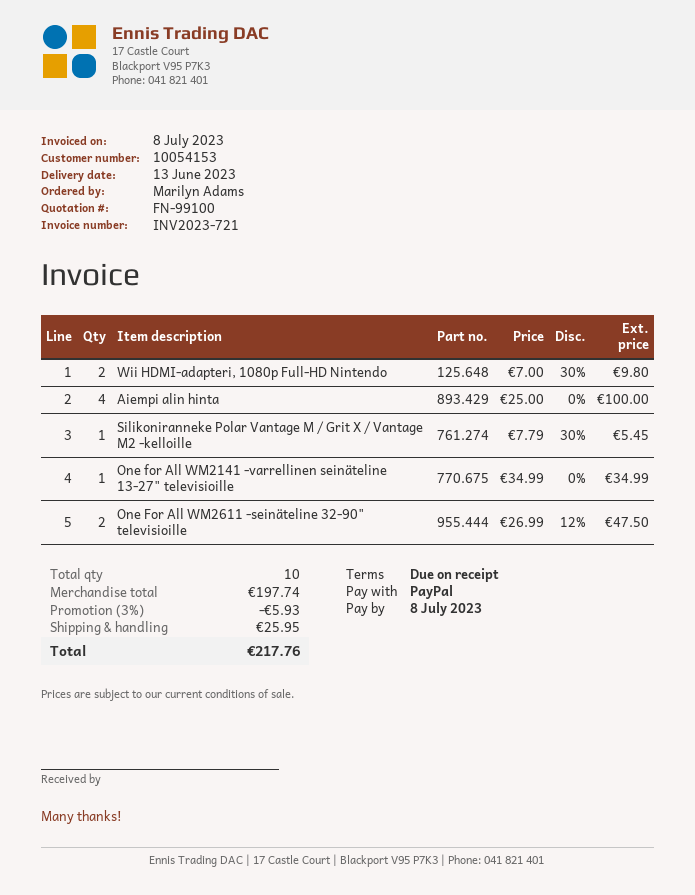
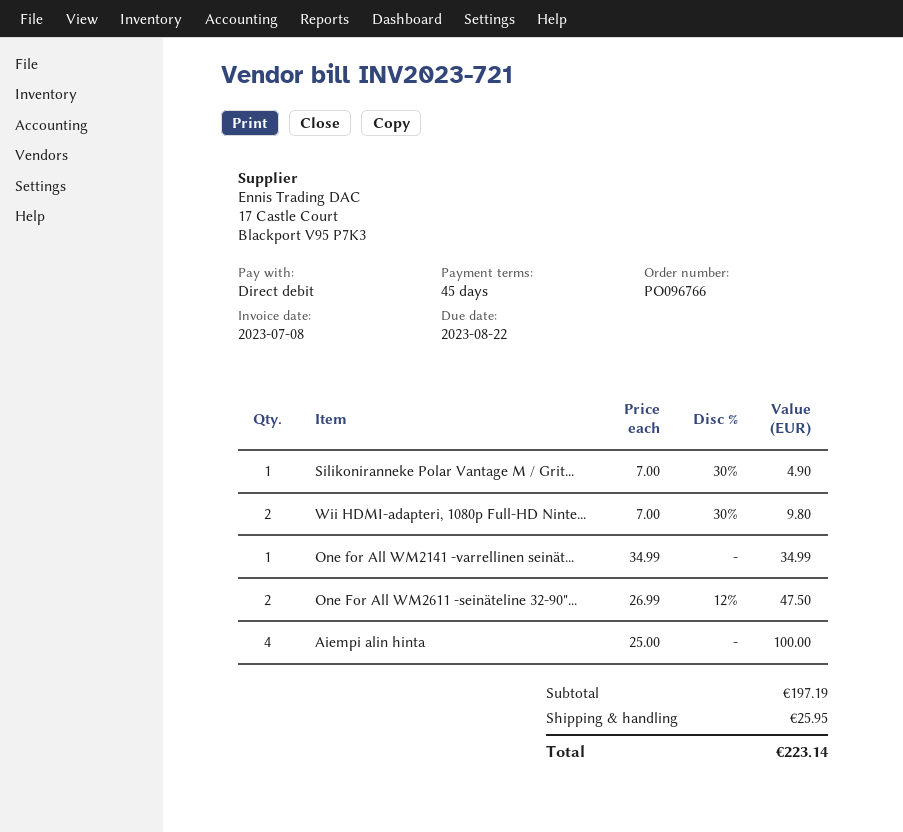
payment terms: on receipt -> 45 days
due date: 2023-07-08 -> 2023-08-22
payment method: PayPal -> direct debit
Silikoniranneke Polar Vantage M / Grit X / Vantage M2 -kelloille: 1 x 7.79 - 30% = 5.45 -> 1 x 7.00 - 30% = 4.90
subtotal: 197.74 -> 197.19
discount: 3% = 5.93 -> none
total: 217.76 -> 223.14

